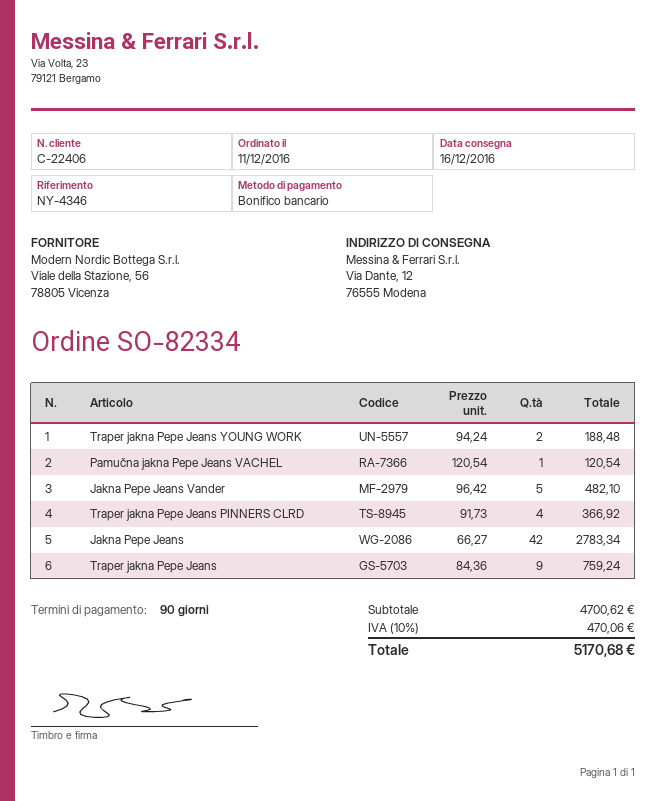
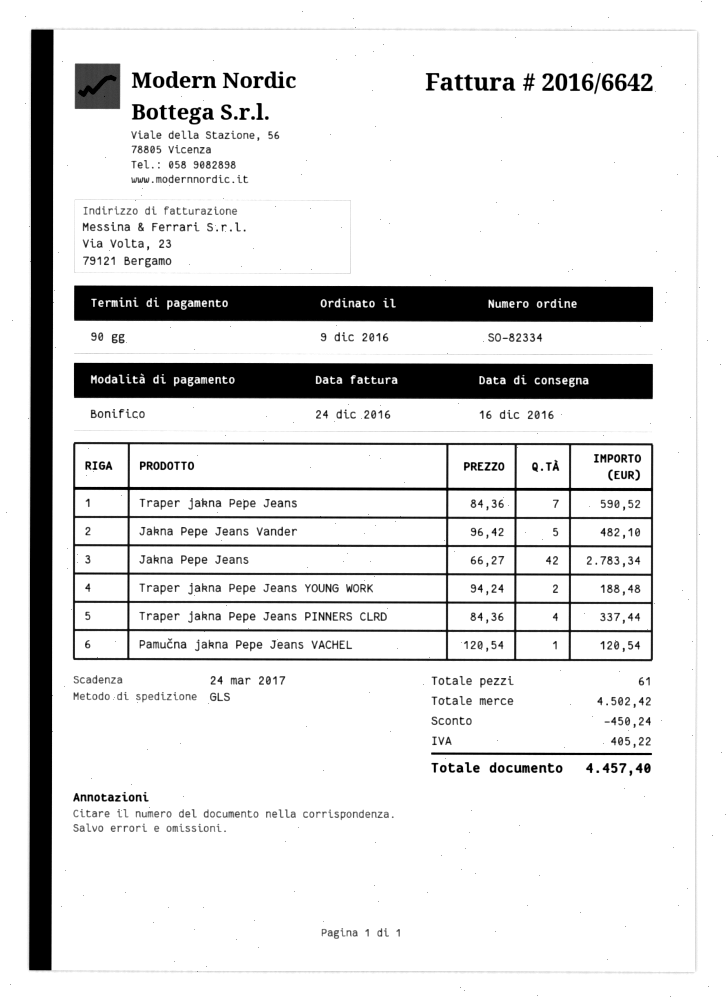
order date: 2016-12-11 -> 2016-12-09
Traper jakna Pepe Jeans PINNERS CLRD: 4 x 91.73 = 366.92 -> 4 x 84.36 = 337.44
Traper jakna Pepe Jeans: 9 x 84.36 = 759.24 -> 7 x 84.36 = 590.52
subtotal: 4700.62 -> 4502.42
discount: none -> 450.24
tax: 470.06 -> 405.22
total: 5170.68 -> 4457.40

